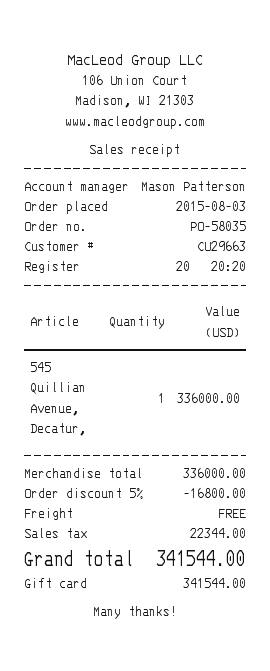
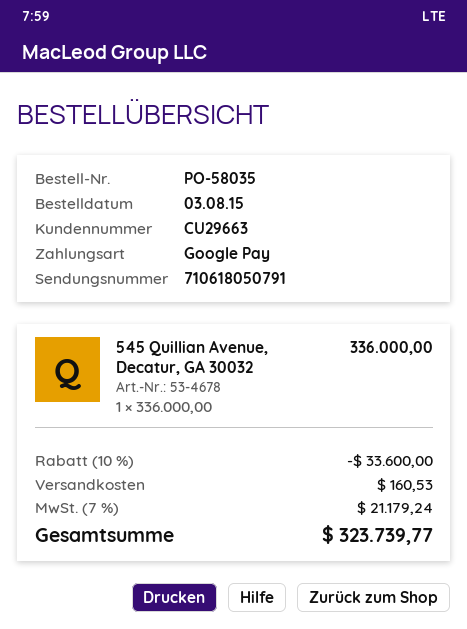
payment method: gift card -> Google Pay
discount: 5% = 16800.00 -> 10% = 33600.00
shipping: 0.00 -> 160.53
tax: 22344.00 -> 21179.24
total: 341544.00 -> 323739.77

